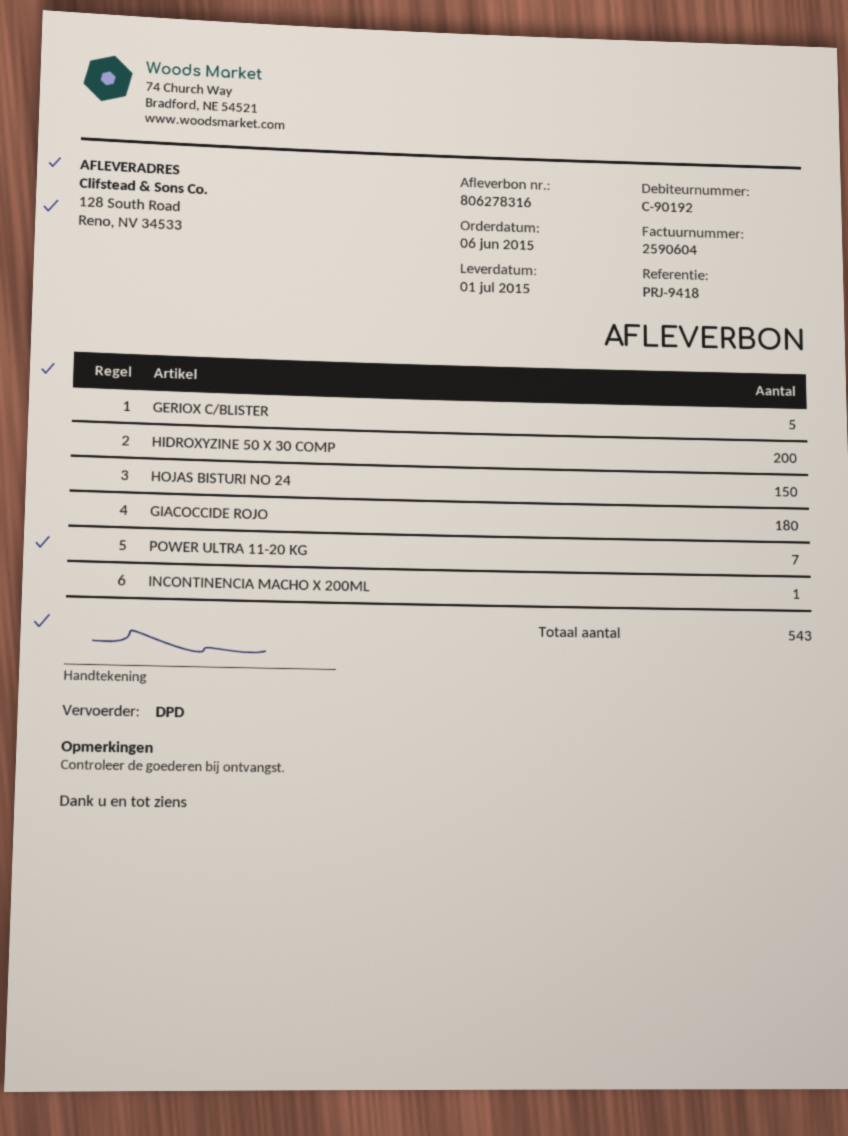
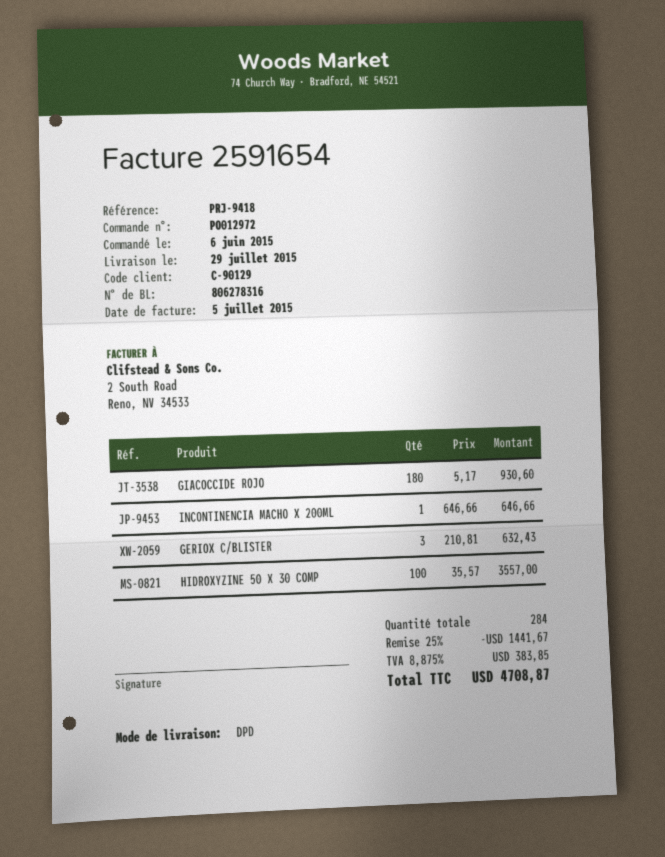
delivery date: 2015-07-01 -> 2015-07-29
invoice number: 2590604 -> 2591654
customer number: C-90192 -> C-90129
GERIOX C/BLISTER: 5 -> 3
HIDROXYZINE 50 X 30 COMP: 200 -> 100
HOJAS BISTURI NO 24: 150 -> none
POWER ULTRA 11-20 KG: 7 -> none
total quantity: 543 -> 284

